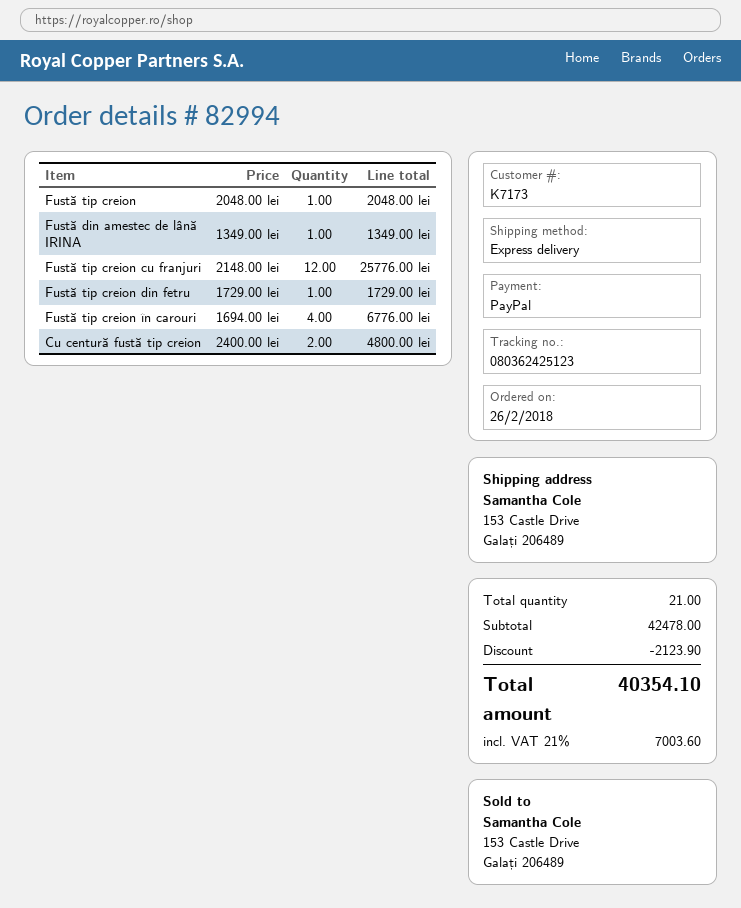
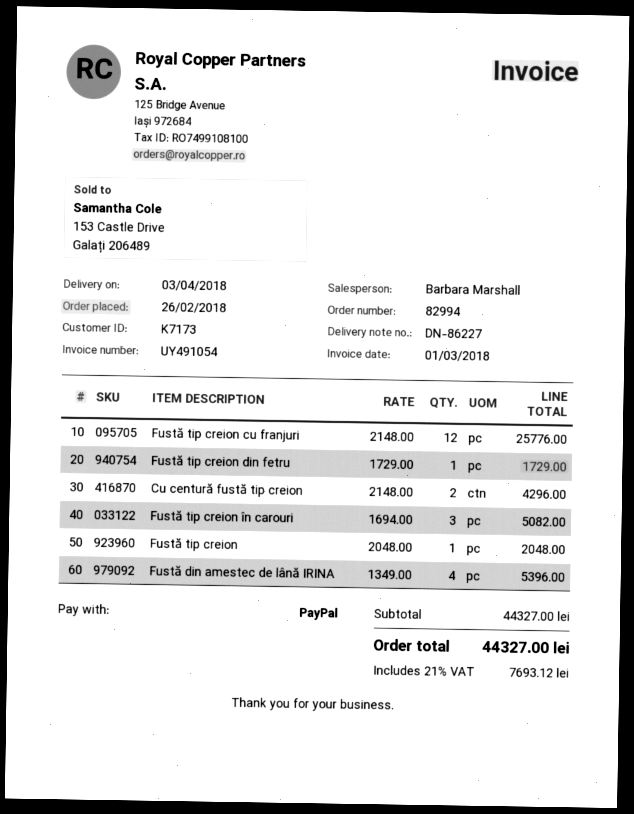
Fustă din amestec de lână IRINA: 1 x 1349.00 = 1349.00 -> 4 x 1349.00 = 5396.00
Fustă tip creion în carouri: 4 x 1694.00 = 6776.00 -> 3 x 1694.00 = 5082.00
Cu centură fustă tip creion: 2 x 2400.00 = 4800.00 -> 2 x 2148.00 = 4296.00
subtotal: 42478.00 -> 44327.00
discount: 2123.90 -> none
tax: 21% = 7003.60 -> 21% = 7693.12
total: 40354.10 -> 44327.00

